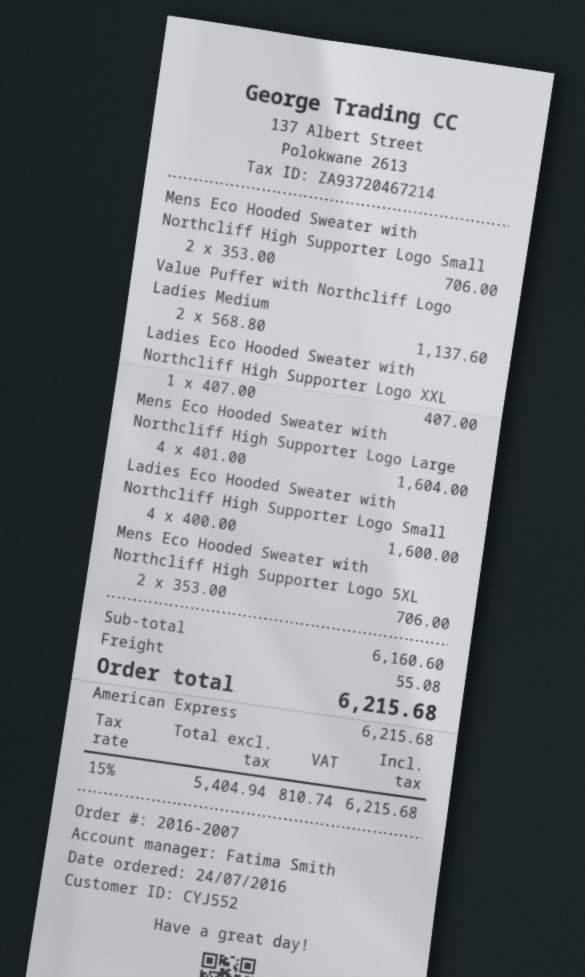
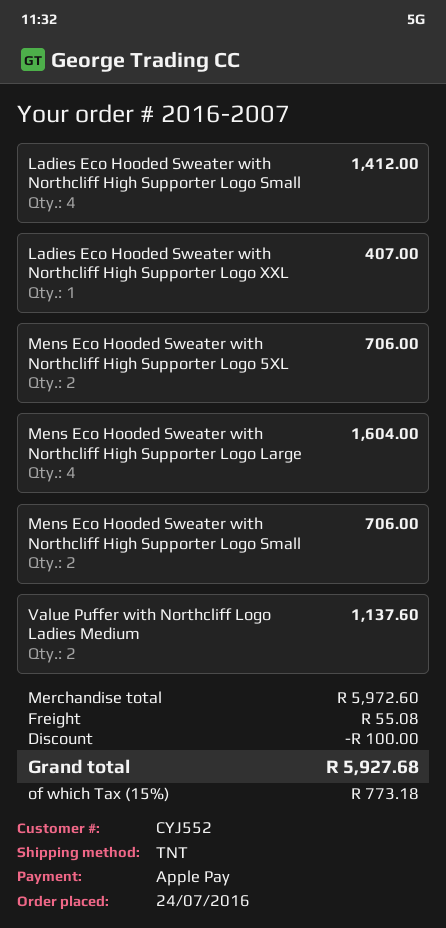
payment method: American Express -> Apple Pay
Ladies Eco Hooded Sweater with Northcliff High Supporter Logo Small: 4 for 1600.00 -> 4 for 1412.00
subtotal: 6160.60 -> 5972.60
discount: none -> 100.00
tax: 15% = 810.74 -> 15% = 773.18
total: 6215.68 -> 5927.68

